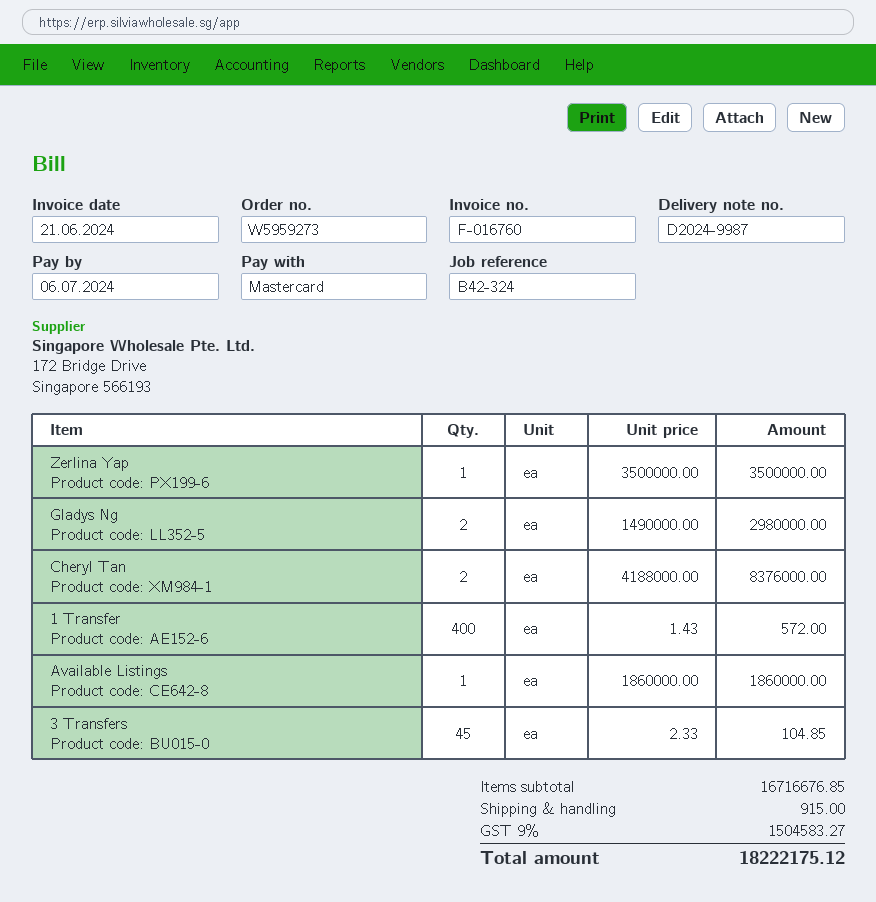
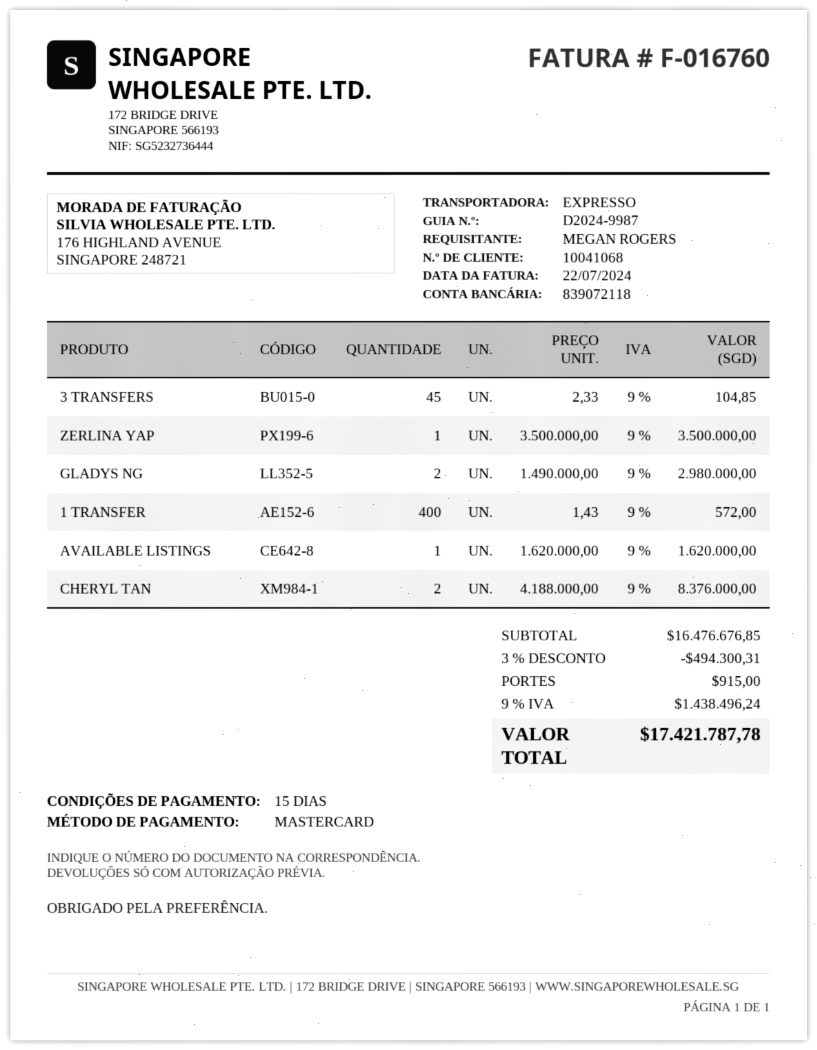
invoice date: 2024-06-21 -> 2024-07-22
Available Listings: 1 x 1860000.00 = 1860000.00 -> 1 x 1620000.00 = 1620000.00
subtotal: 16716676.85 -> 16476676.85
discount: none -> 3% = 494300.31
tax: 9% = 1504583.27 -> 9% = 1438496.24
total: 18222175.12 -> 17421787.78

